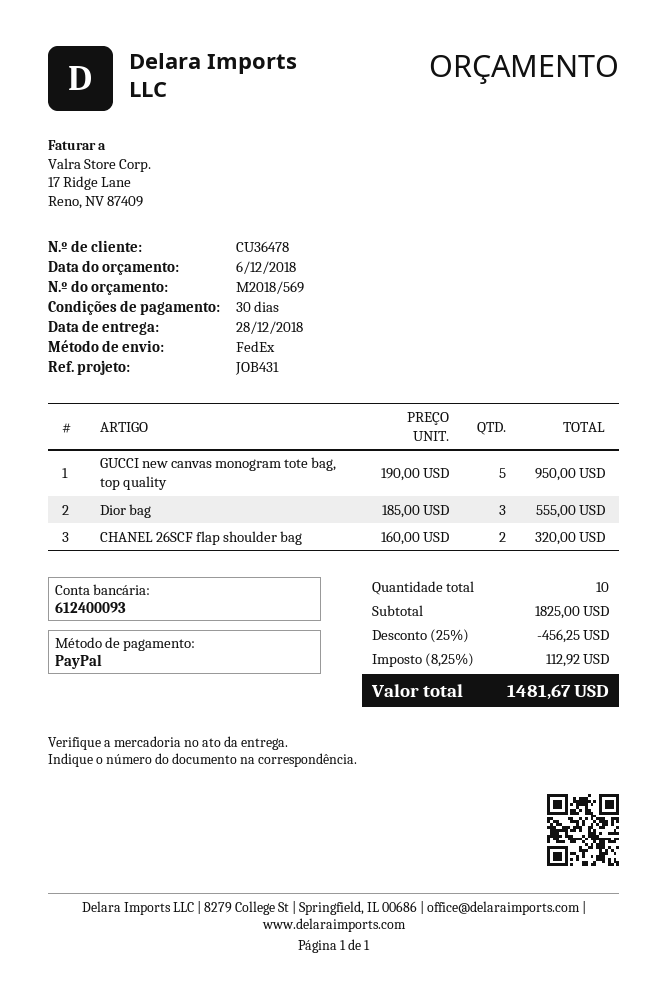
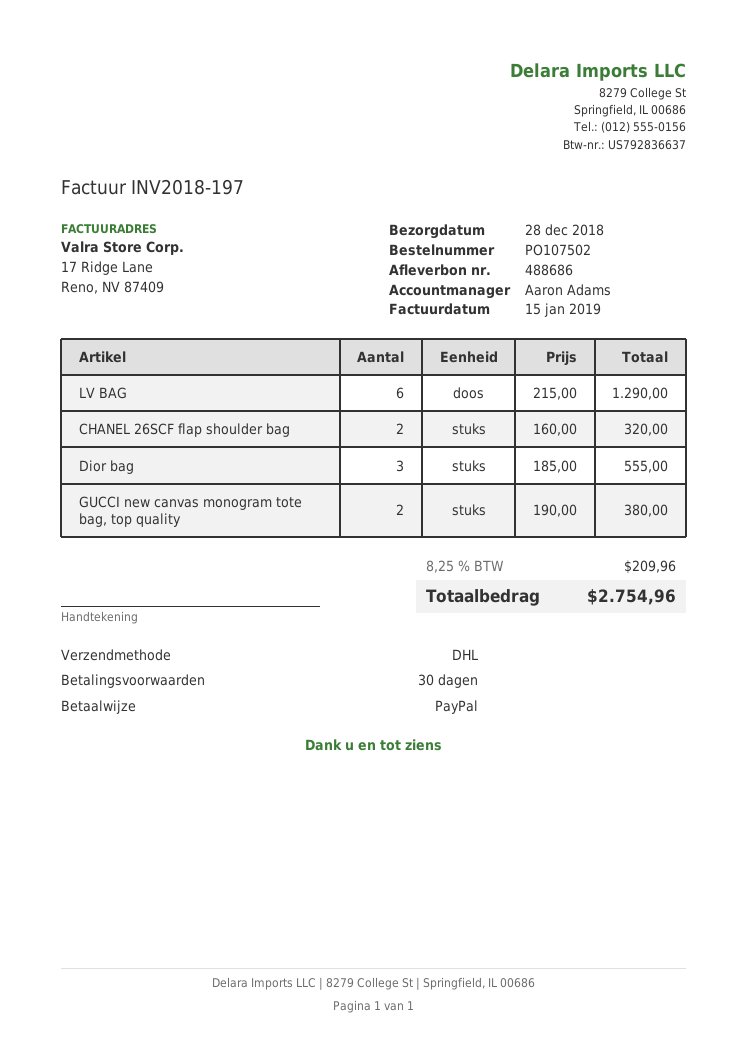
shipping method: FedEx -> DHL
GUCCI new canvas monogram tote bag, top quality: 5 x 190.00 = 950.00 -> 2 x 190.00 = 380.00
LV BAG: none -> 6 x 215.00 = 1290.00
discount: 25% = 456.25 -> none
tax: 8.25% = 112.92 -> 8.25% = 209.96
total: 1481.67 -> 2754.96

